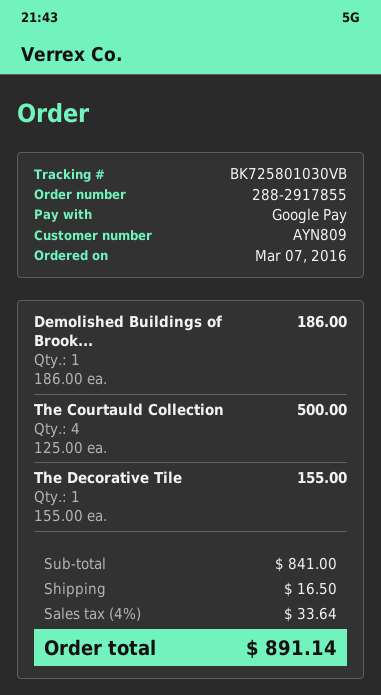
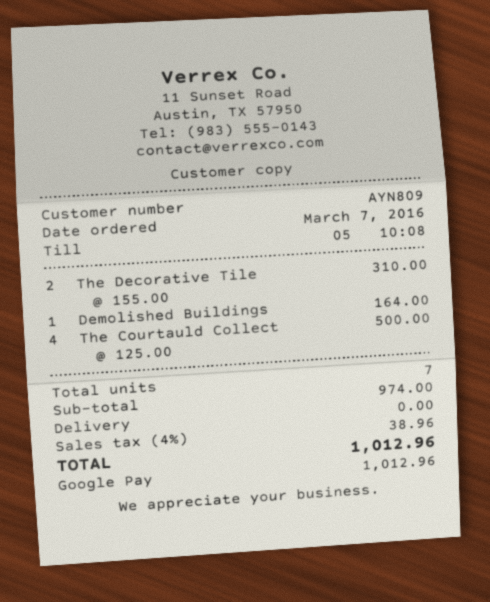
Demolished Buildings of Brook...: 1 x 186.00 = 186.00 -> 1 x 164.00 = 164.00
The Decorative Tile: 1 x 155.00 = 155.00 -> 2 x 155.00 = 310.00
subtotal: 841.00 -> 974.00
shipping: 16.50 -> 0.00
tax: 4% = 33.64 -> 4% = 38.96
total: 891.14 -> 1012.96

